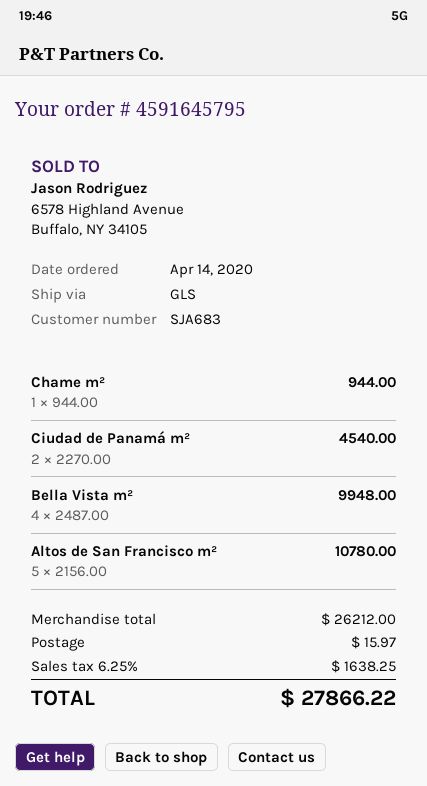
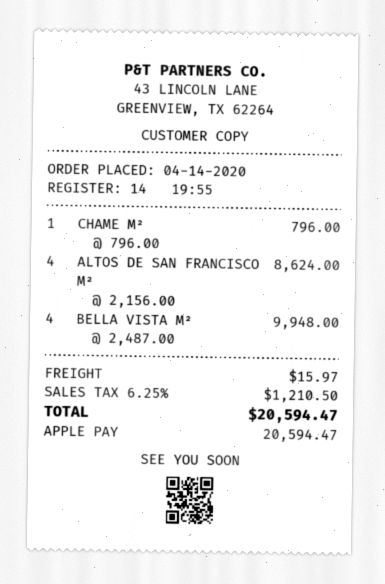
Chame m²: 1 x 944.00 = 944.00 -> 1 x 796.00 = 796.00
Ciudad de Panamá m²: 2 x 2270.00 = 4540.00 -> none
Altos de San Francisco m²: 5 x 2156.00 = 10780.00 -> 4 x 2156.00 = 8624.00
tax: 6.25% = 1638.25 -> 6.25% = 1210.50
total: 27866.22 -> 20594.47

